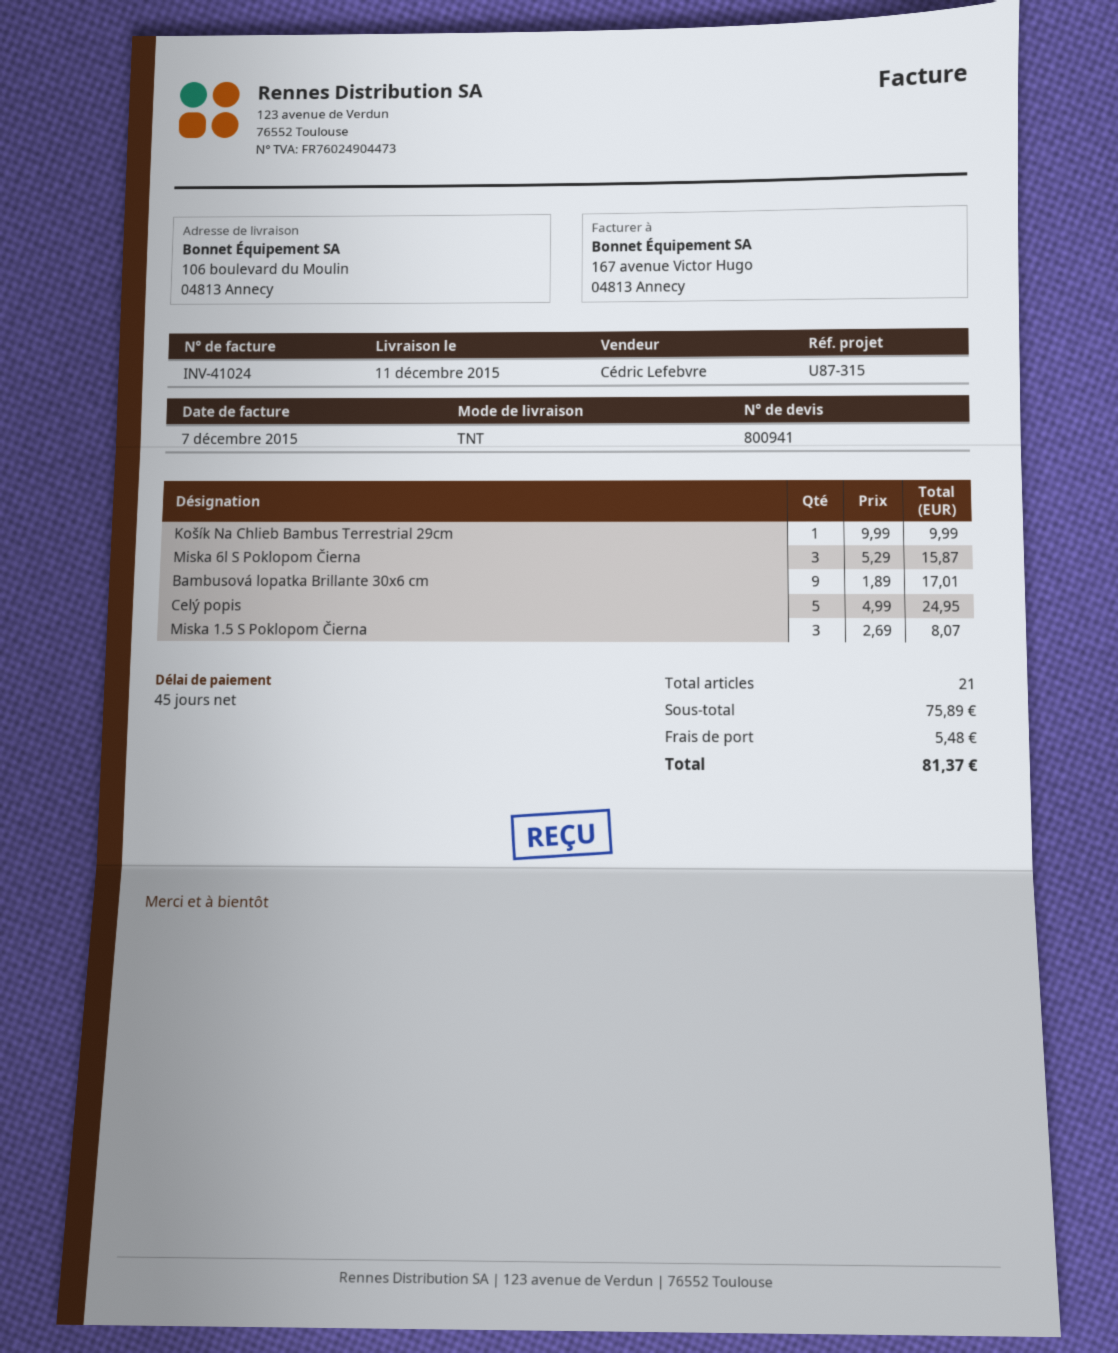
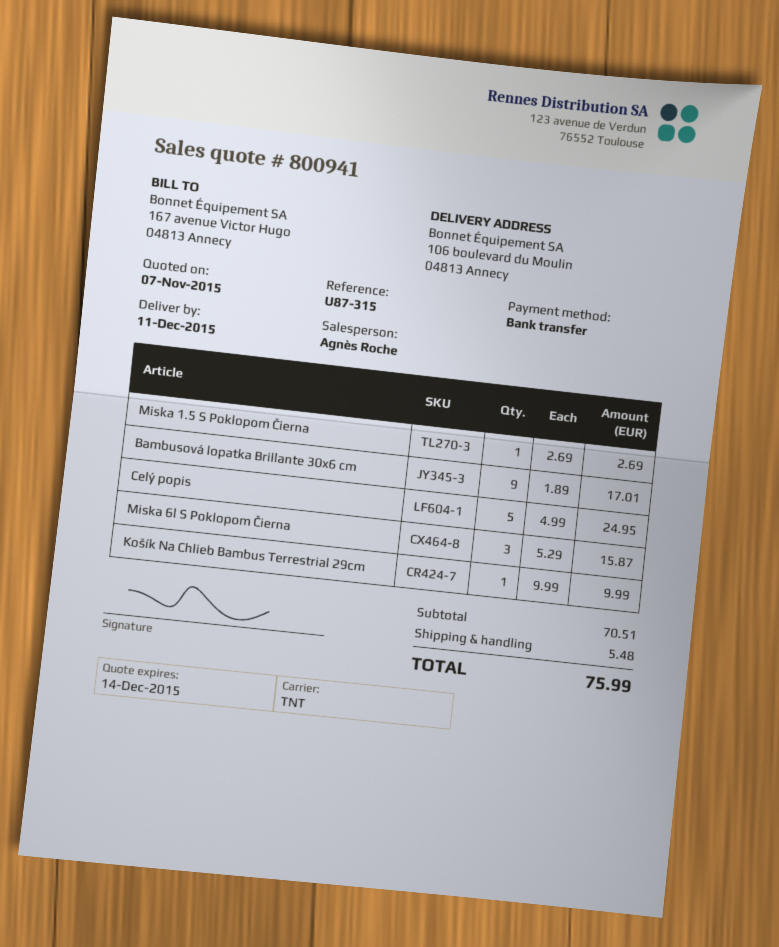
sales rep: Cédric Lefebvre -> Agnès Roche
Miska 1.5 S Poklopom Čierna: 3 x 2.69 = 8.07 -> 1 x 2.69 = 2.69
subtotal: 75.89 -> 70.51
total: 81.37 -> 75.99

